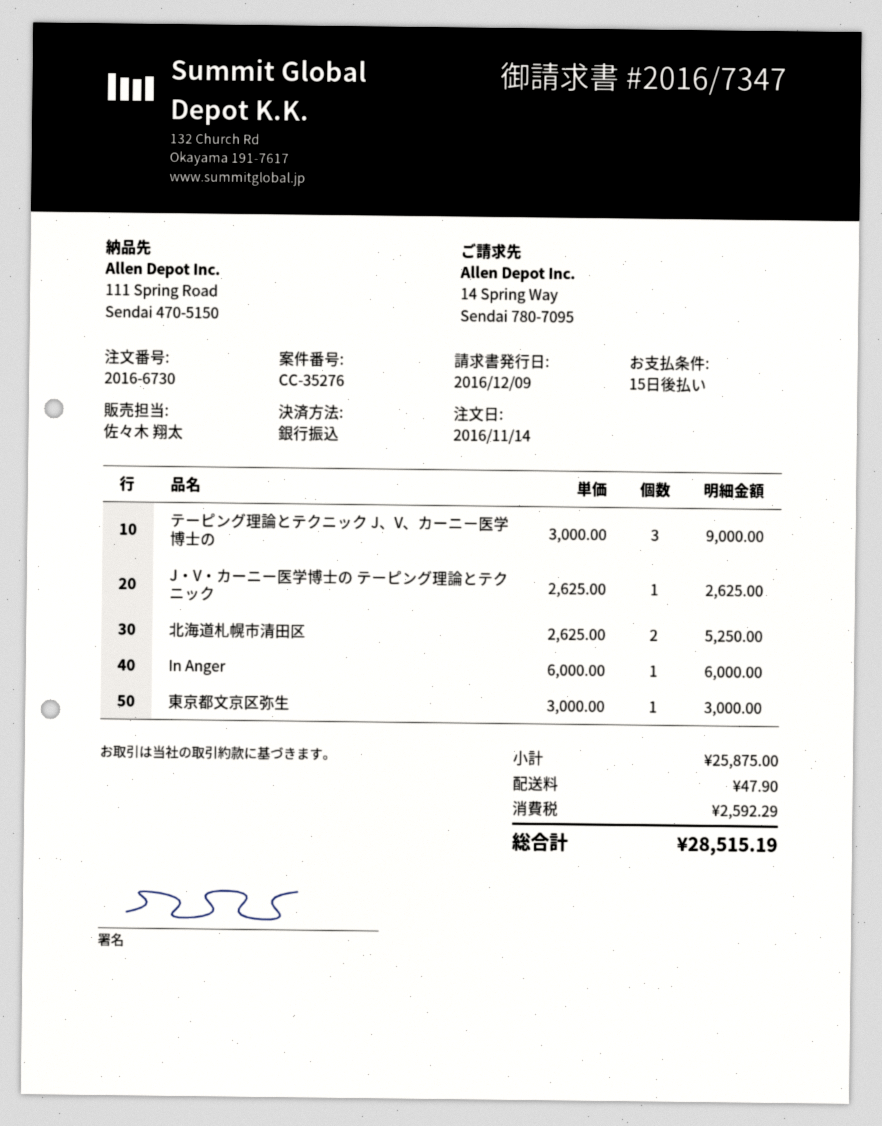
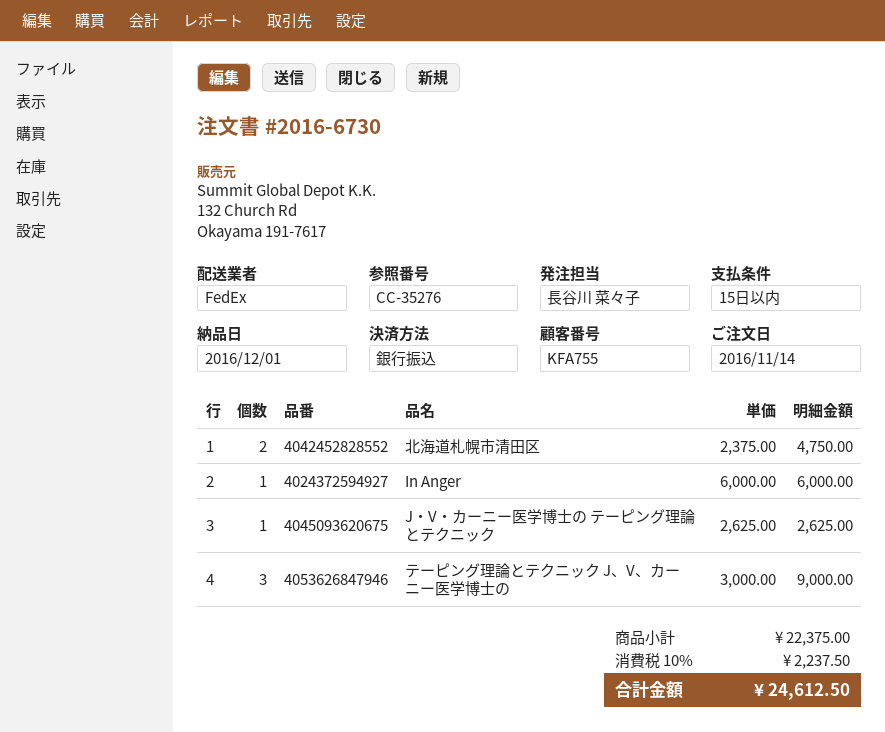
北海道札幌市清田区: 2 x 2625.00 = 5250.00 -> 2 x 2375.00 = 4750.00
東京都文京区弥生: 1 x 3000.00 = 3000.00 -> none
subtotal: 25875.00 -> 22375.00
shipping: 47.90 -> none
tax: 2592.29 -> 2237.50
total: 28515.19 -> 24612.50

